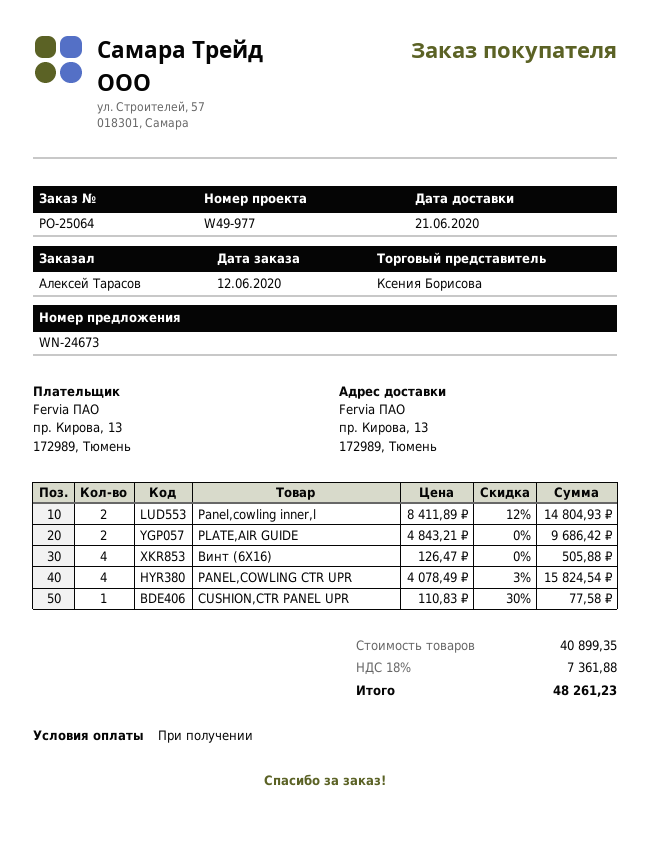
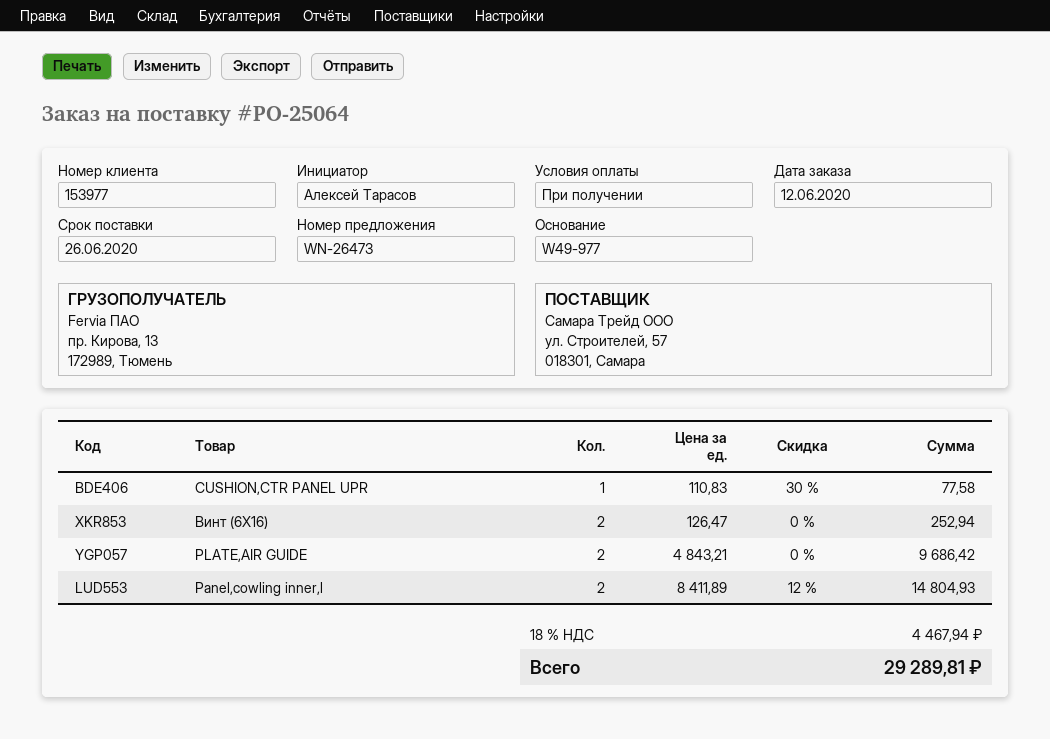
quote number: WN-24673 -> WN-26473
delivery date: 2020-06-21 -> 2020-06-26
Винт (6X16): 4 x 126.47 = 505.88 -> 2 x 126.47 = 252.94
PANEL,COWLING CTR UPR: 4 x 4078.49 - 3% = 15824.54 -> none
tax: 18% = 7361.88 -> 18% = 4467.94
total: 48261.23 -> 29289.81

